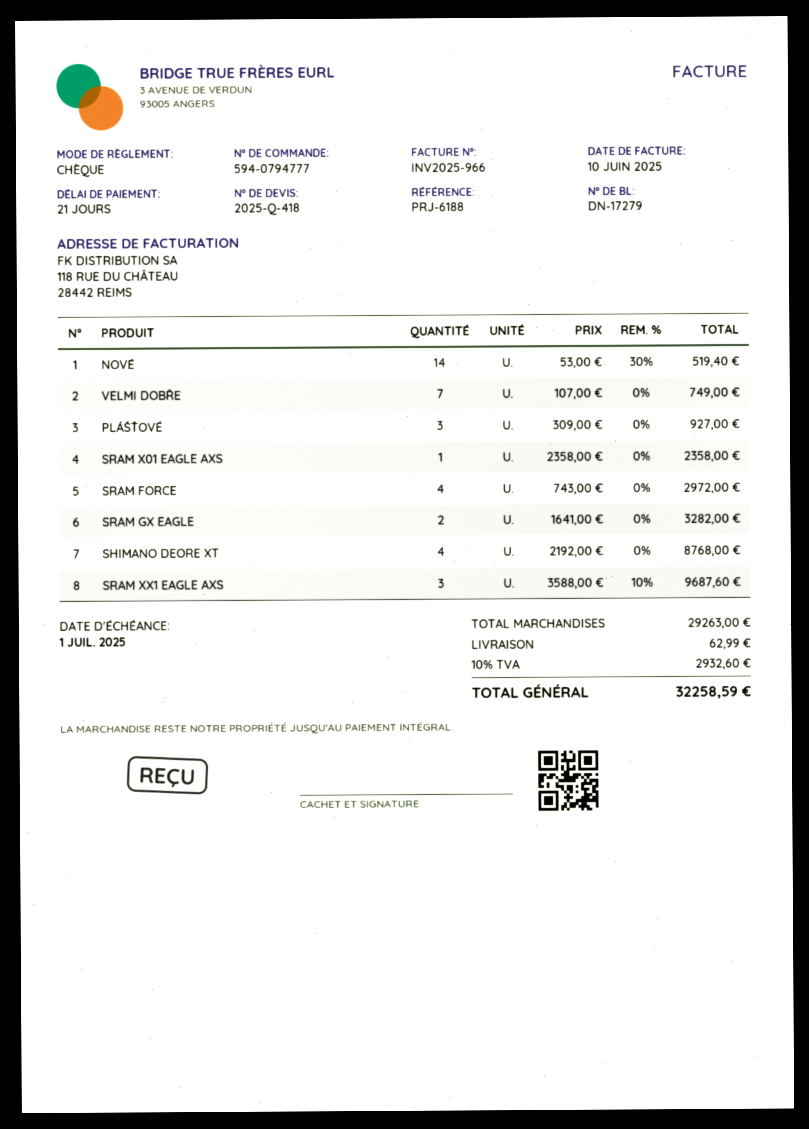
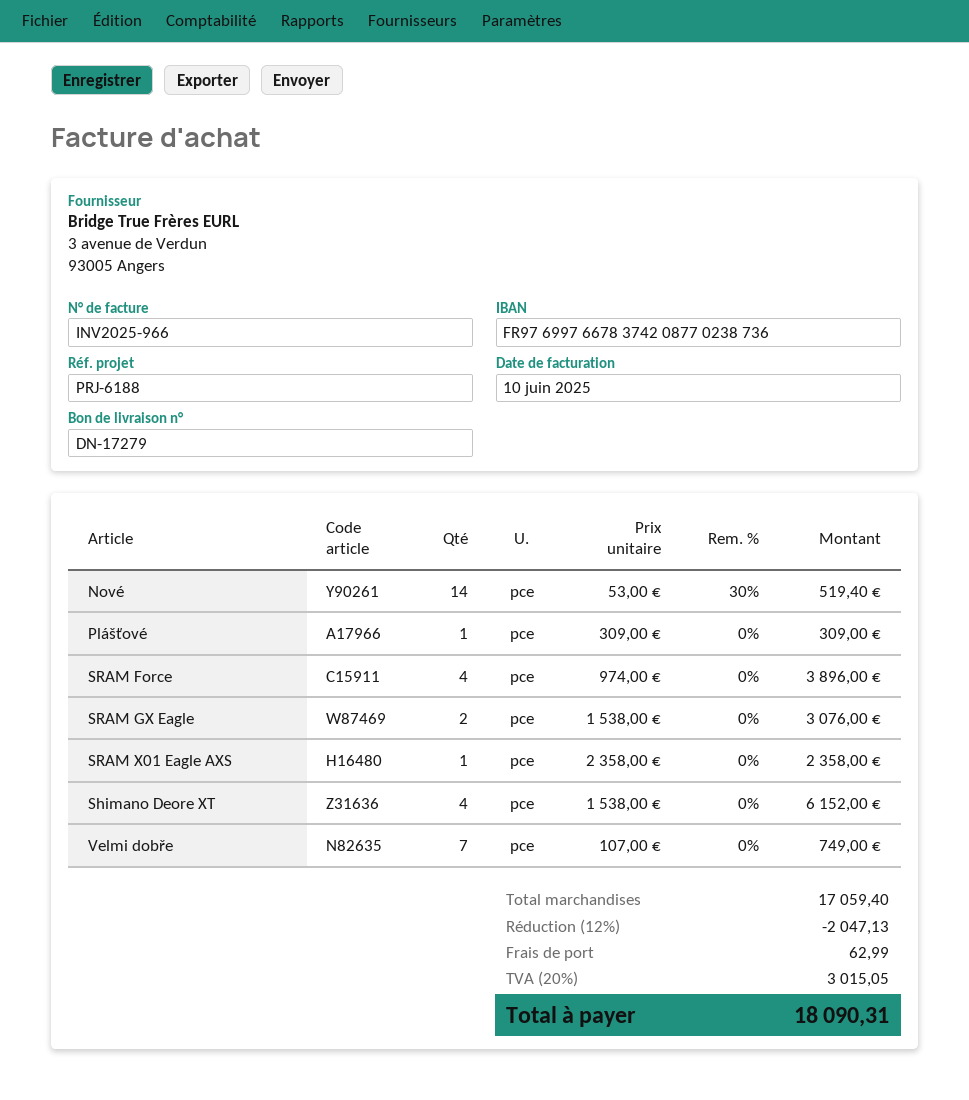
PLÁŠŤOVÉ: 3 x 309.00 = 927.00 -> 1 x 309.00 = 309.00
SRAM FORCE: 4 x 743.00 = 2972.00 -> 4 x 974.00 = 3896.00
SRAM GX EAGLE: 2 x 1641.00 = 3282.00 -> 2 x 1538.00 = 3076.00
SHIMANO DEORE XT: 4 x 2192.00 = 8768.00 -> 4 x 1538.00 = 6152.00
SRAM XX1 EAGLE AXS: 3 x 3588.00 - 10% = 9687.60 -> none
subtotal: 29263.00 -> 17059.40
discount: none -> 12% = 2047.13
tax: 10% = 2932.60 -> 20% = 3015.05
total: 32258.59 -> 18090.31

